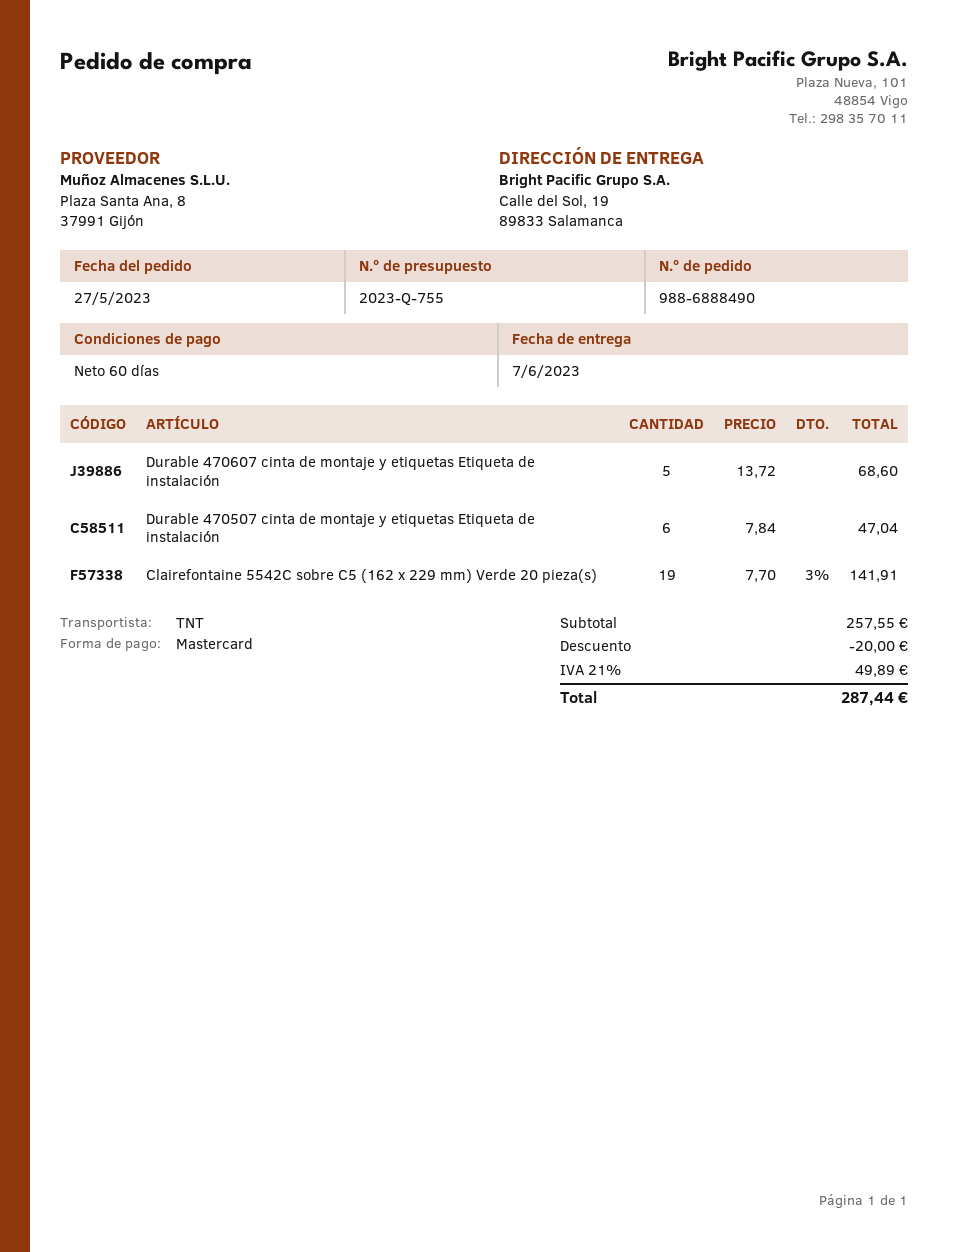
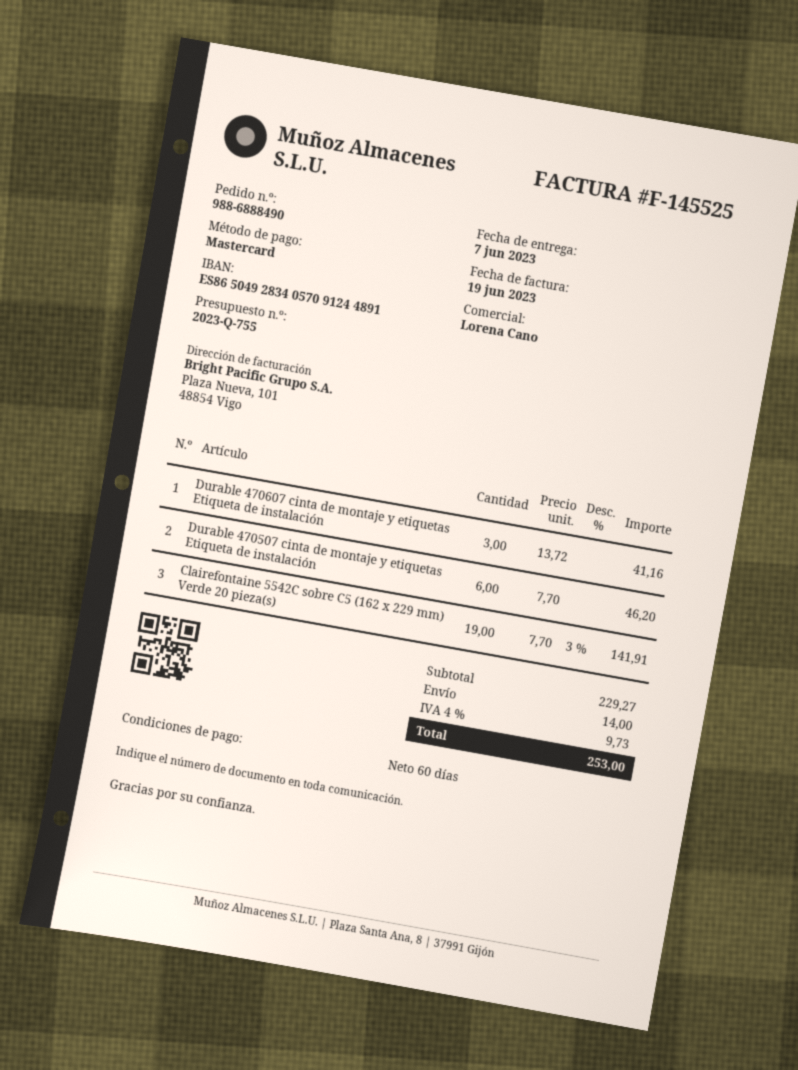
Durable 470607 cinta de montaje y etiquetas Etiqueta de instalación: 5 x 13.72 = 68.60 -> 3 x 13.72 = 41.16
Durable 470507 cinta de montaje y etiquetas Etiqueta de instalación: 6 x 7.84 = 47.04 -> 6 x 7.70 = 46.20
subtotal: 257.55 -> 229.27
discount: 20.00 -> none
shipping: none -> 14.00
tax: 21% = 49.89 -> 4% = 9.73
total: 287.44 -> 253.00

